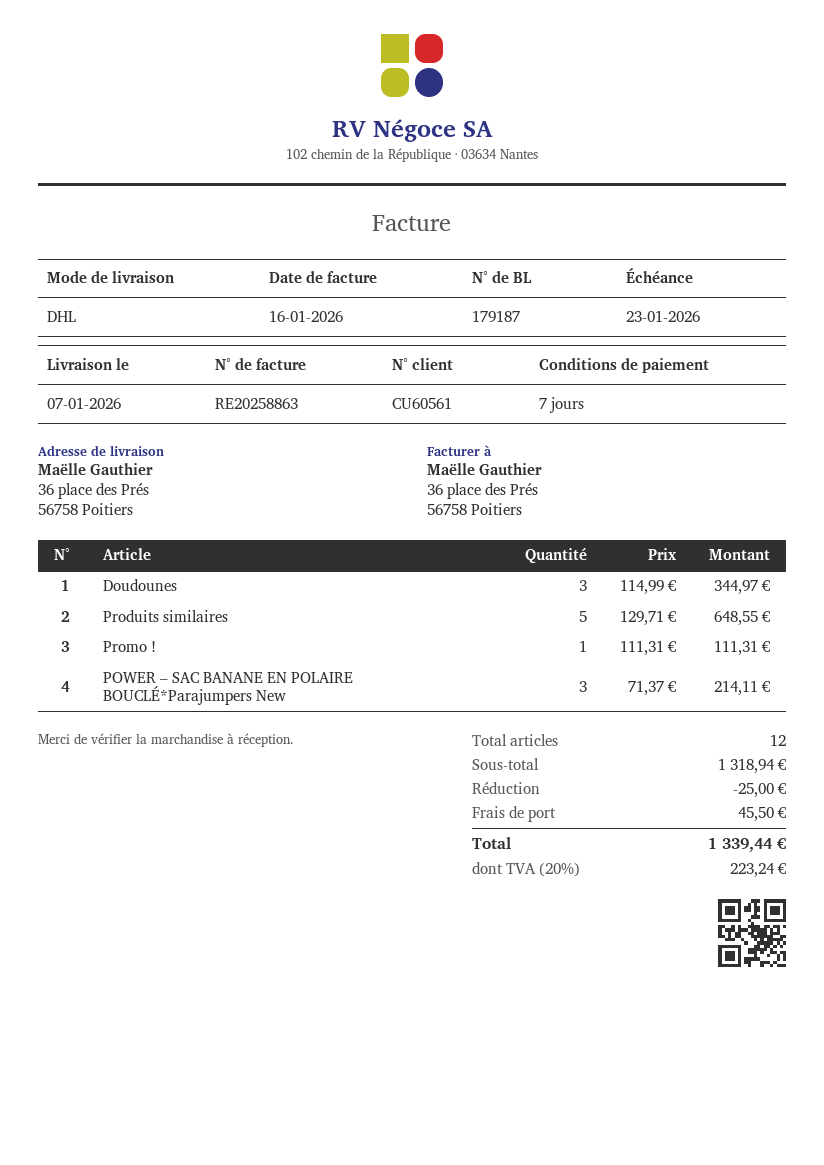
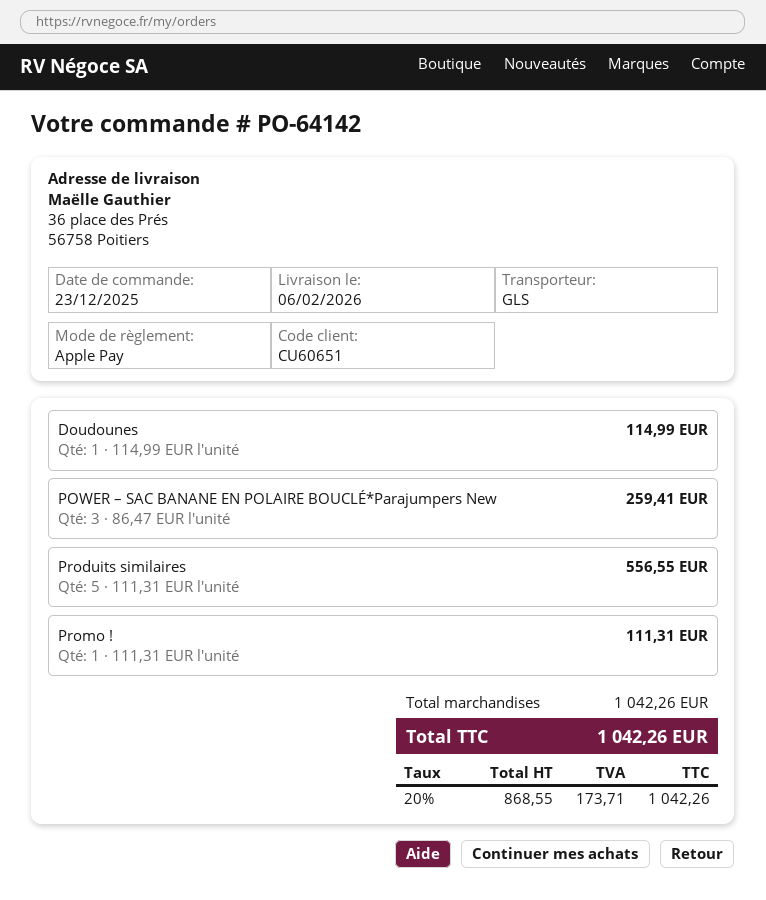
delivery date: 2026-01-07 -> 2026-02-06
customer number: CU60561 -> CU60651
shipping method: DHL -> GLS
Doudounes: 3 x 114.99 = 344.97 -> 1 x 114.99 = 114.99
Produits similaires: 5 x 129.71 = 648.55 -> 5 x 111.31 = 556.55
POWER – SAC BANANE EN POLAIRE BOUCLÉ*Parajumpers New: 3 x 71.37 = 214.11 -> 3 x 86.47 = 259.41
subtotal: 1318.94 -> 1042.26
discount: 25.00 -> none
shipping: 45.50 -> none
tax: 20% = 223.24 -> 20% = 173.71
total: 1339.44 -> 1042.26

